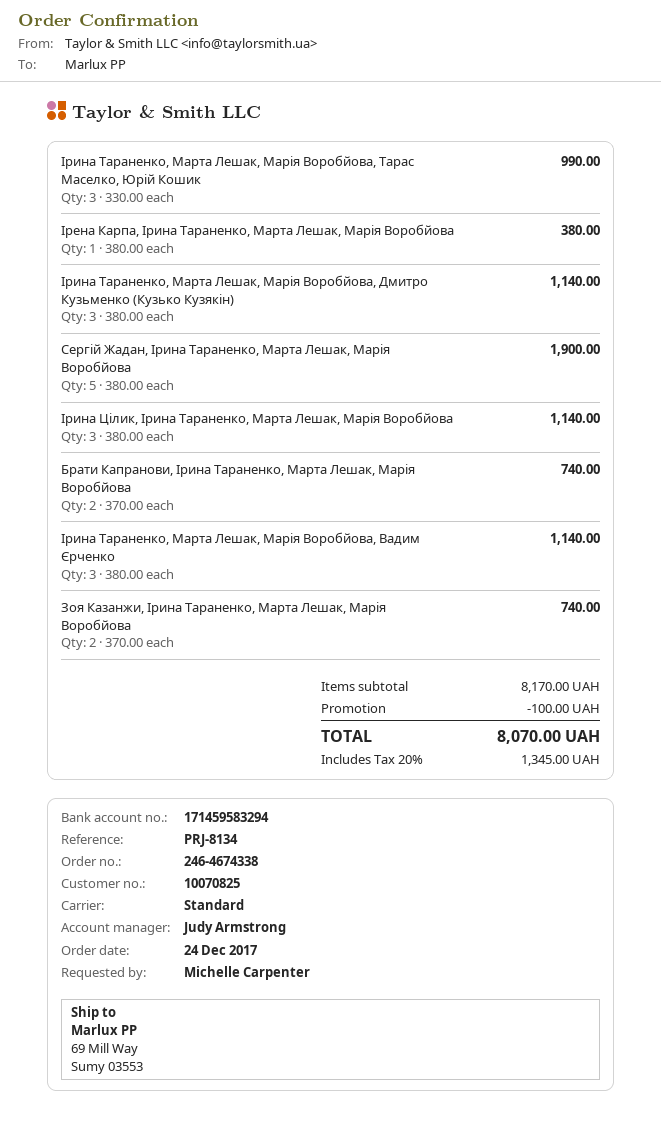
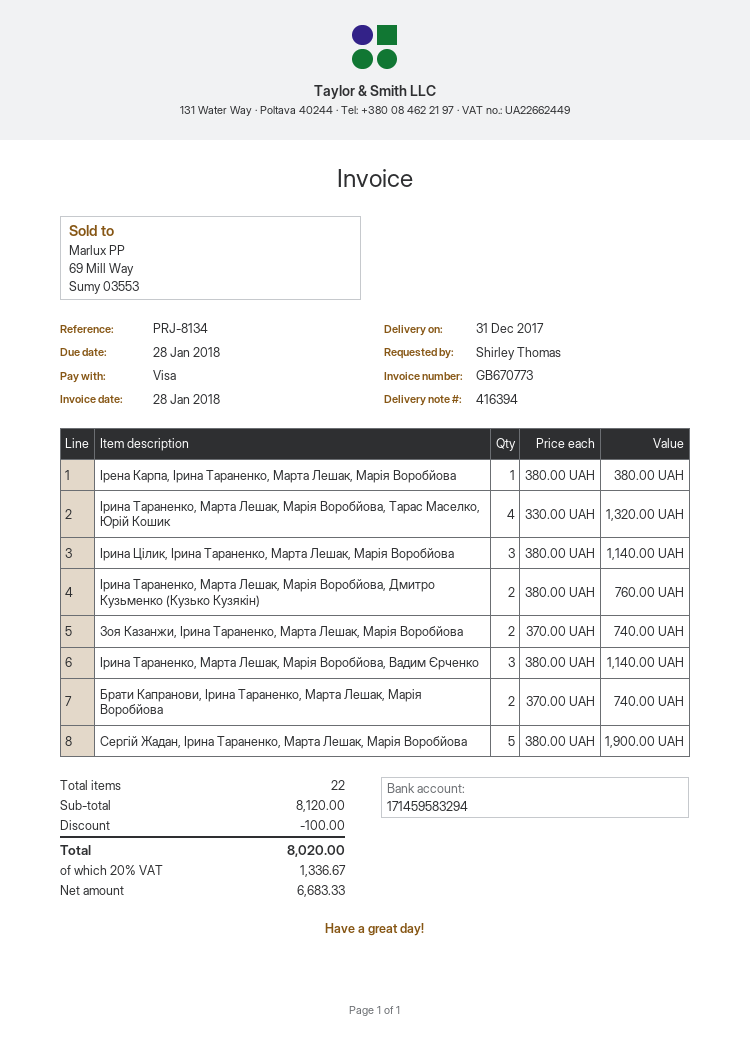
ordered by: Michelle Carpenter -> Shirley Thomas
Ірина Тараненко, Марта Лешак, Марія Воробйова, Тарас Маселко, Юрій Кошик: 3 x 330.00 = 990.00 -> 4 x 330.00 = 1320.00
Ірина Тараненко, Марта Лешак, Марія Воробйова, Дмитро Кузьменко (Кузько Кузякін): 3 x 380.00 = 1140.00 -> 2 x 380.00 = 760.00
subtotal: 8170.00 -> 8120.00
tax: 20% = 1345.00 -> 20% = 1336.67
total: 8070.00 -> 8020.00

